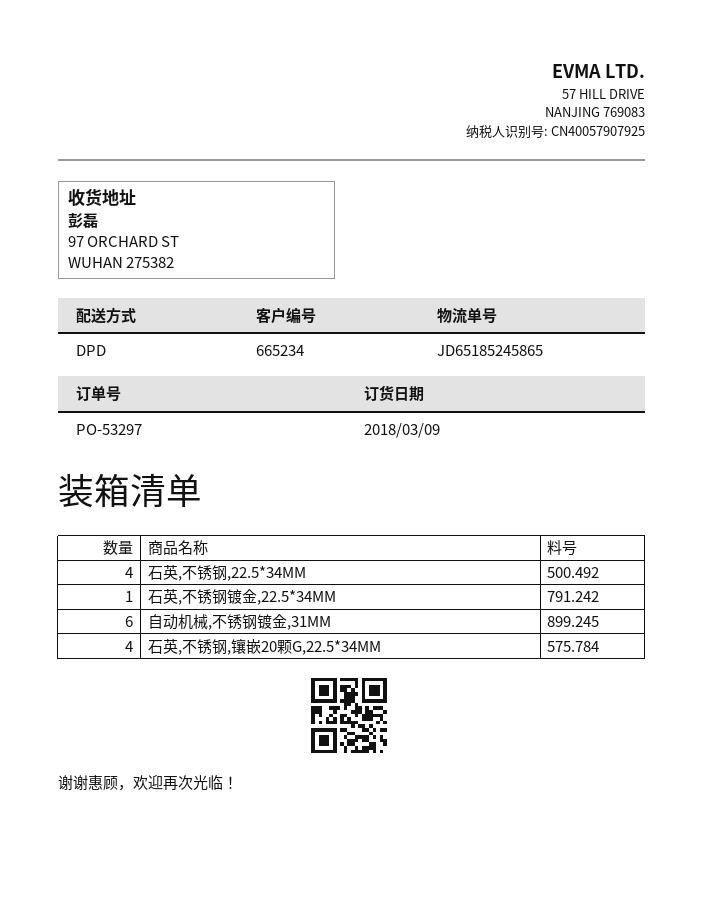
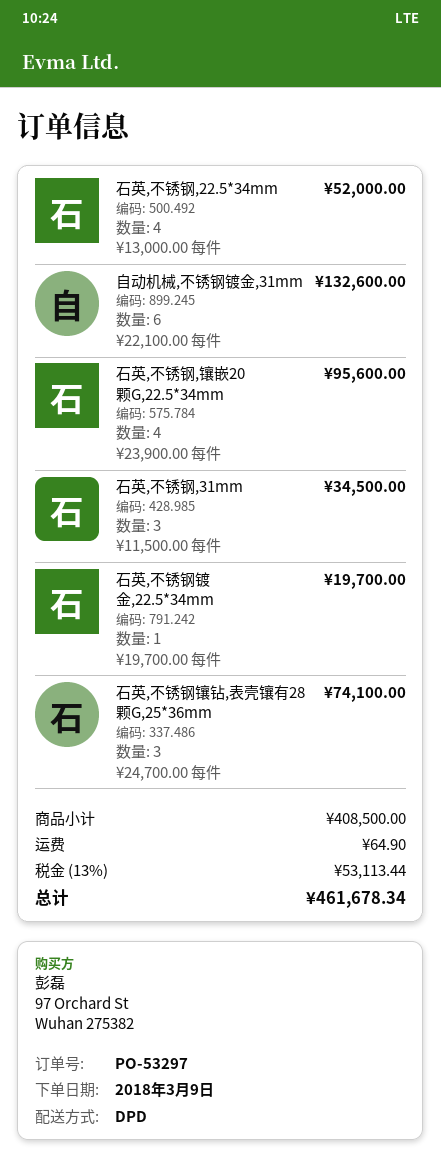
石英,不锈钢,31mm: none -> 3
石英,不锈钢镶钻,表壳镶有28颗G,25*36mm: none -> 3

